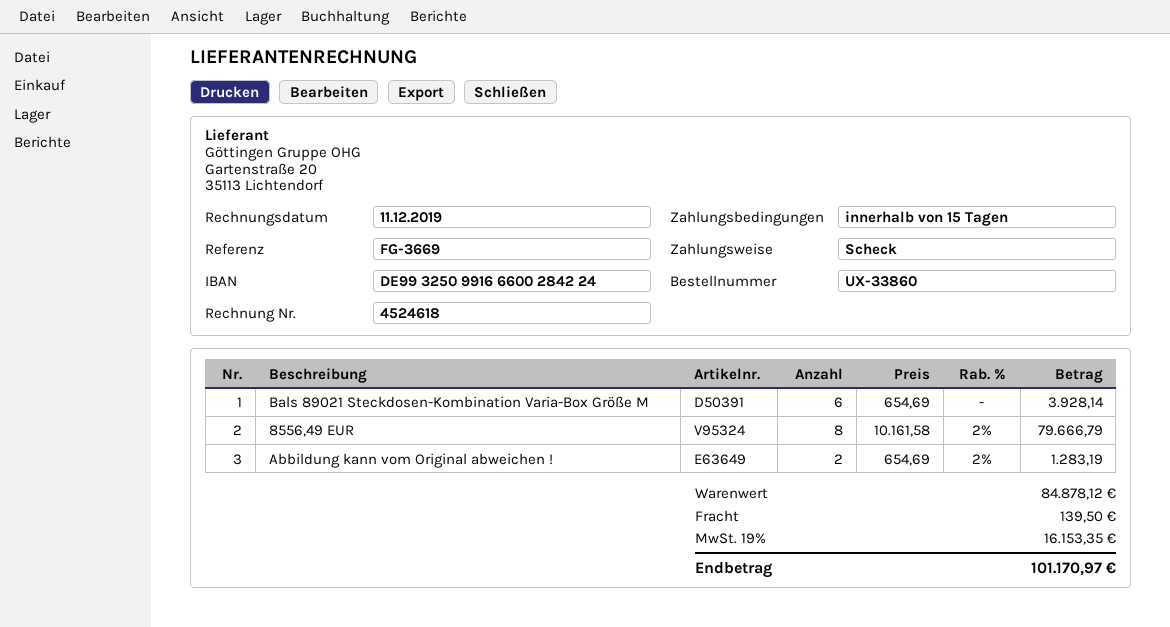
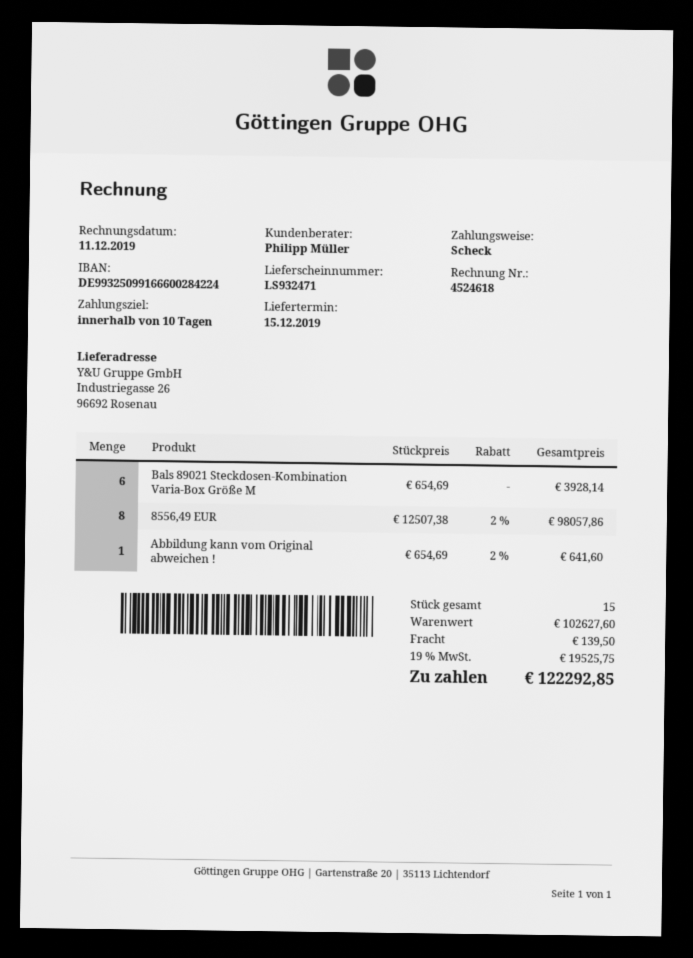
payment terms: 15 days -> 10 days
8556,49 EUR: 8 x 10161.58 - 2% = 79666.79 -> 8 x 12507.38 - 2% = 98057.86
Abbildung kann vom Original abweichen !: 2 x 654.69 - 2% = 1283.19 -> 1 x 654.69 - 2% = 641.60
subtotal: 84878.12 -> 102627.60
tax: 19% = 16153.35 -> 19% = 19525.75
total: 101170.97 -> 122292.85

